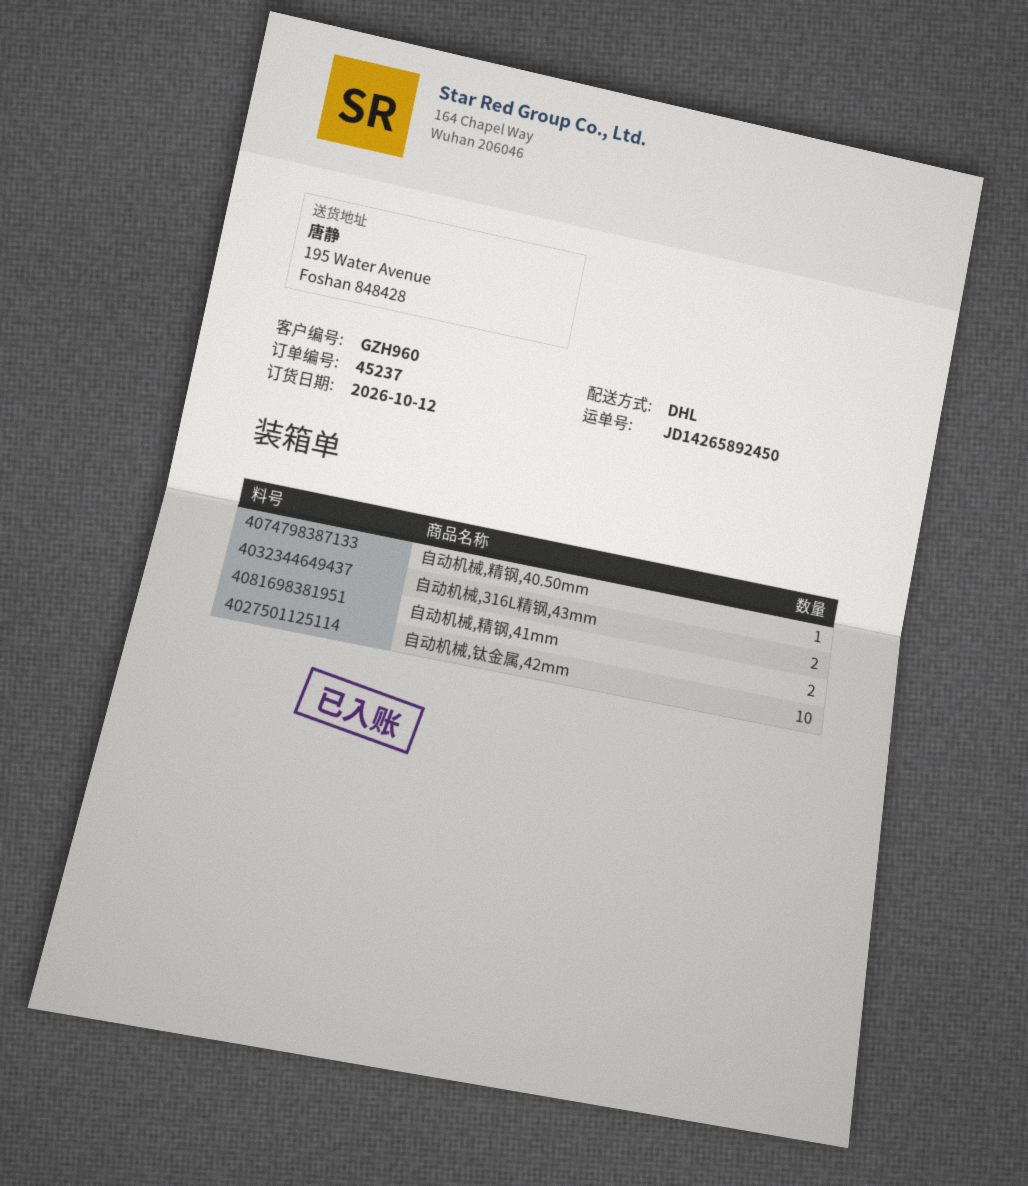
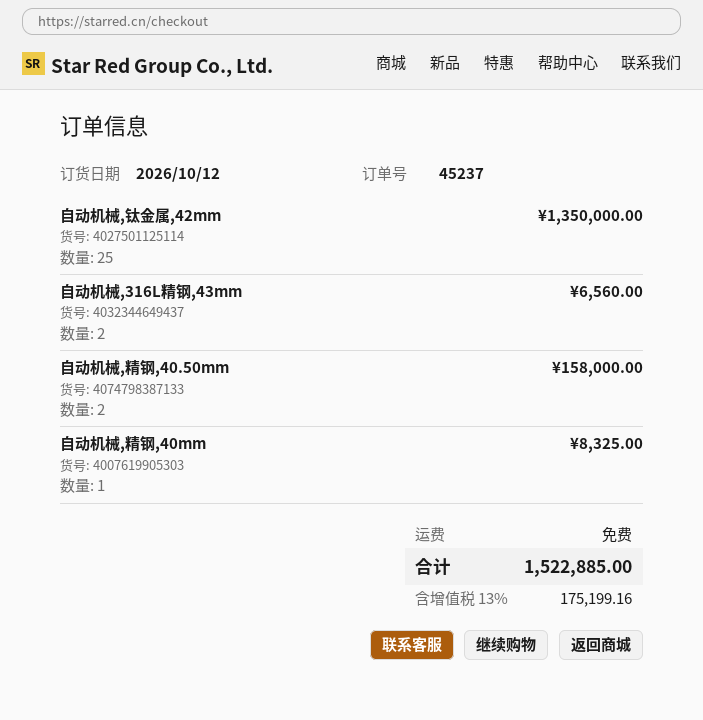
自动机械,精钢,40.50mm: 1 -> 2
自动机械,精钢,41mm: 2 -> none
自动机械,钛金属,42mm: 10 -> 25
自动机械,精钢,40mm: none -> 1

